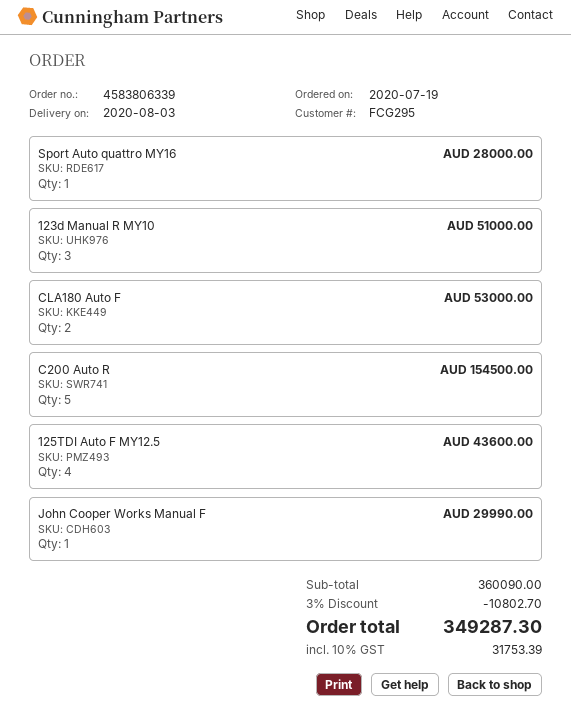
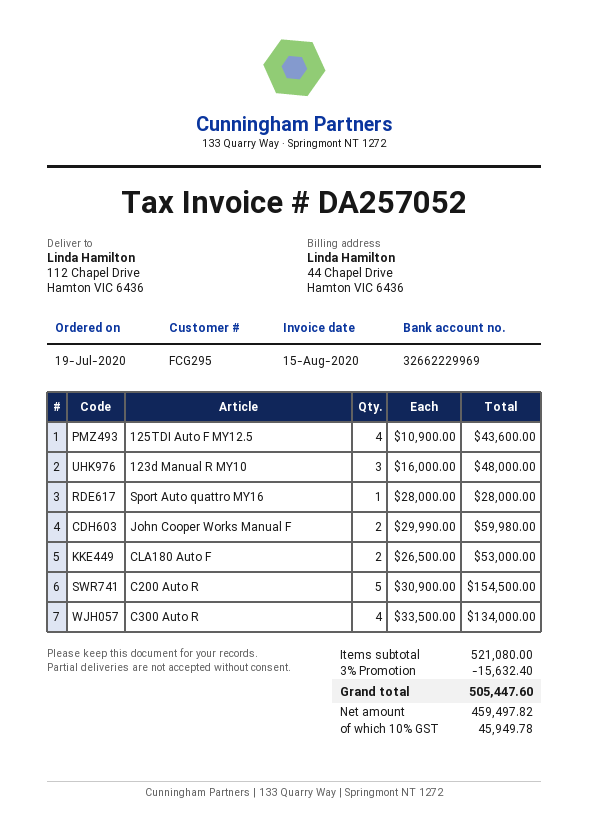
123d Manual R MY10: 3 for 51000.00 -> 3 for 48000.00
John Cooper Works Manual F: 1 for 29990.00 -> 2 for 59980.00
C300 Auto R: none -> 4 for 134000.00
subtotal: 360090.00 -> 521080.00
discount: 3% = 10802.70 -> 3% = 15632.40
tax: 10% = 31753.39 -> 10% = 45949.78
total: 349287.30 -> 505447.60

